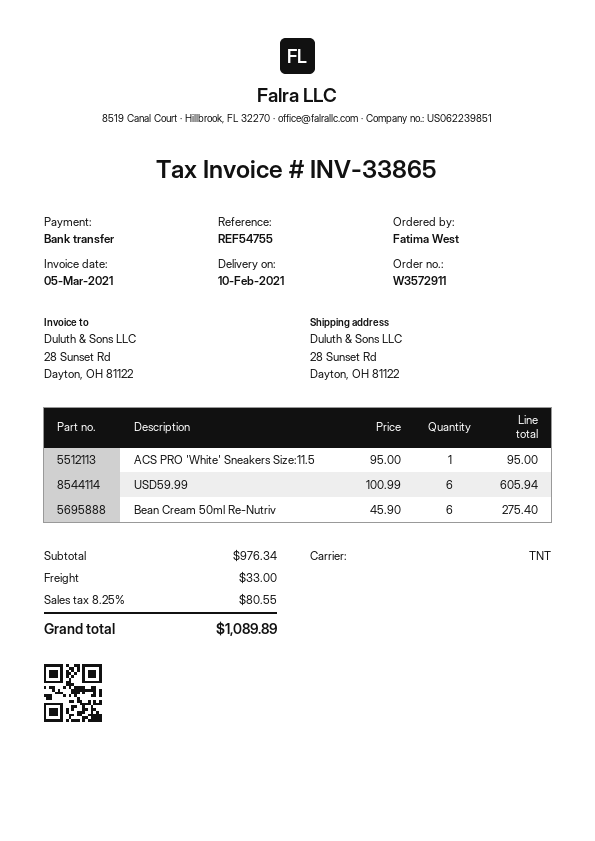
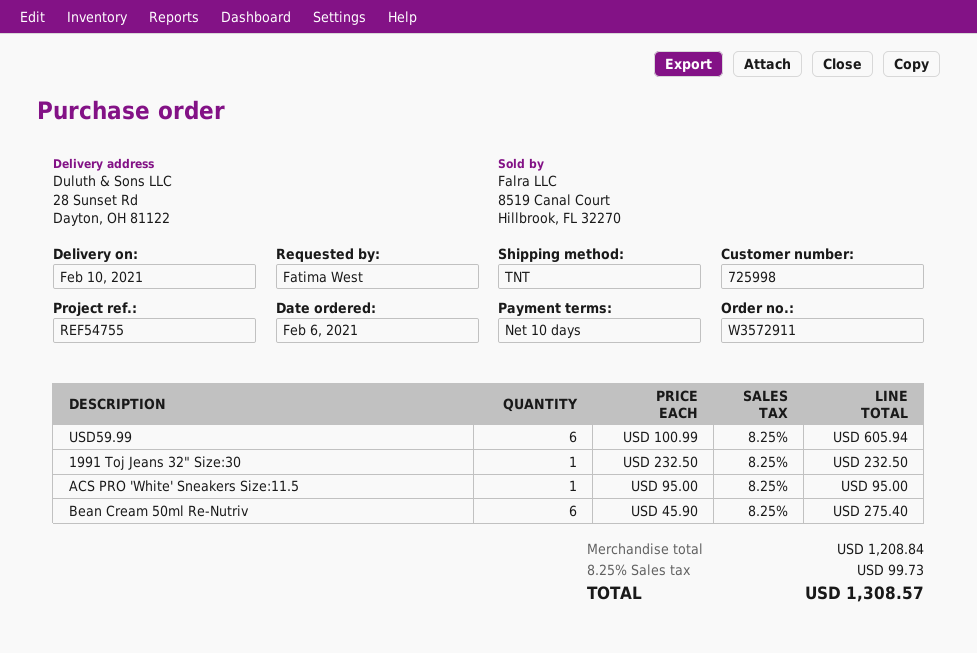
1991 Toj Jeans 32" Size:30: none -> 1 x 232.50 = 232.50
subtotal: 976.34 -> 1208.84
shipping: 33.00 -> none
tax: 8.25% = 80.55 -> 8.25% = 99.73
total: 1089.89 -> 1308.57

